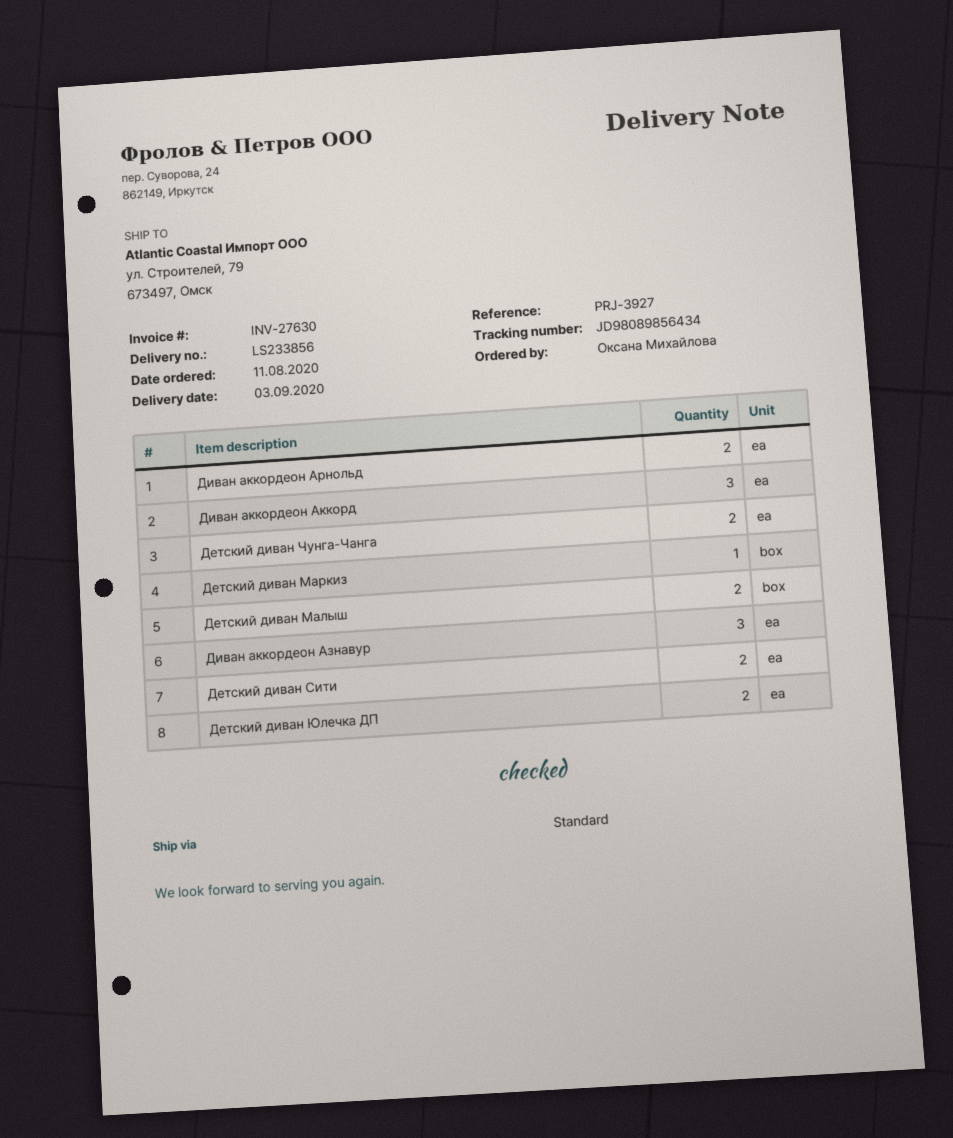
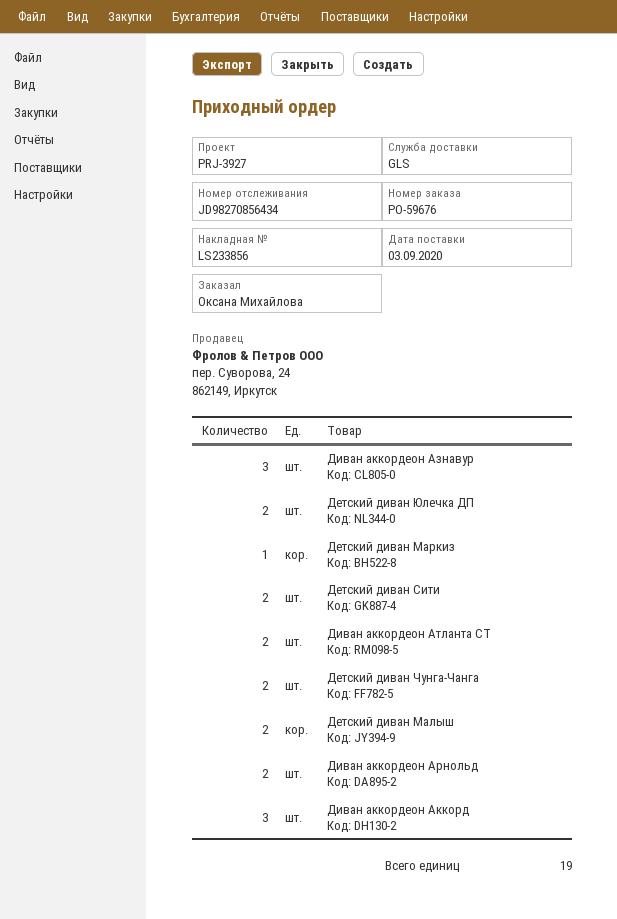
shipping method: standard -> GLS
tracking number: JD98089856434 -> JD98270856434
Диван аккордеон Атланта СТ: none -> 2

